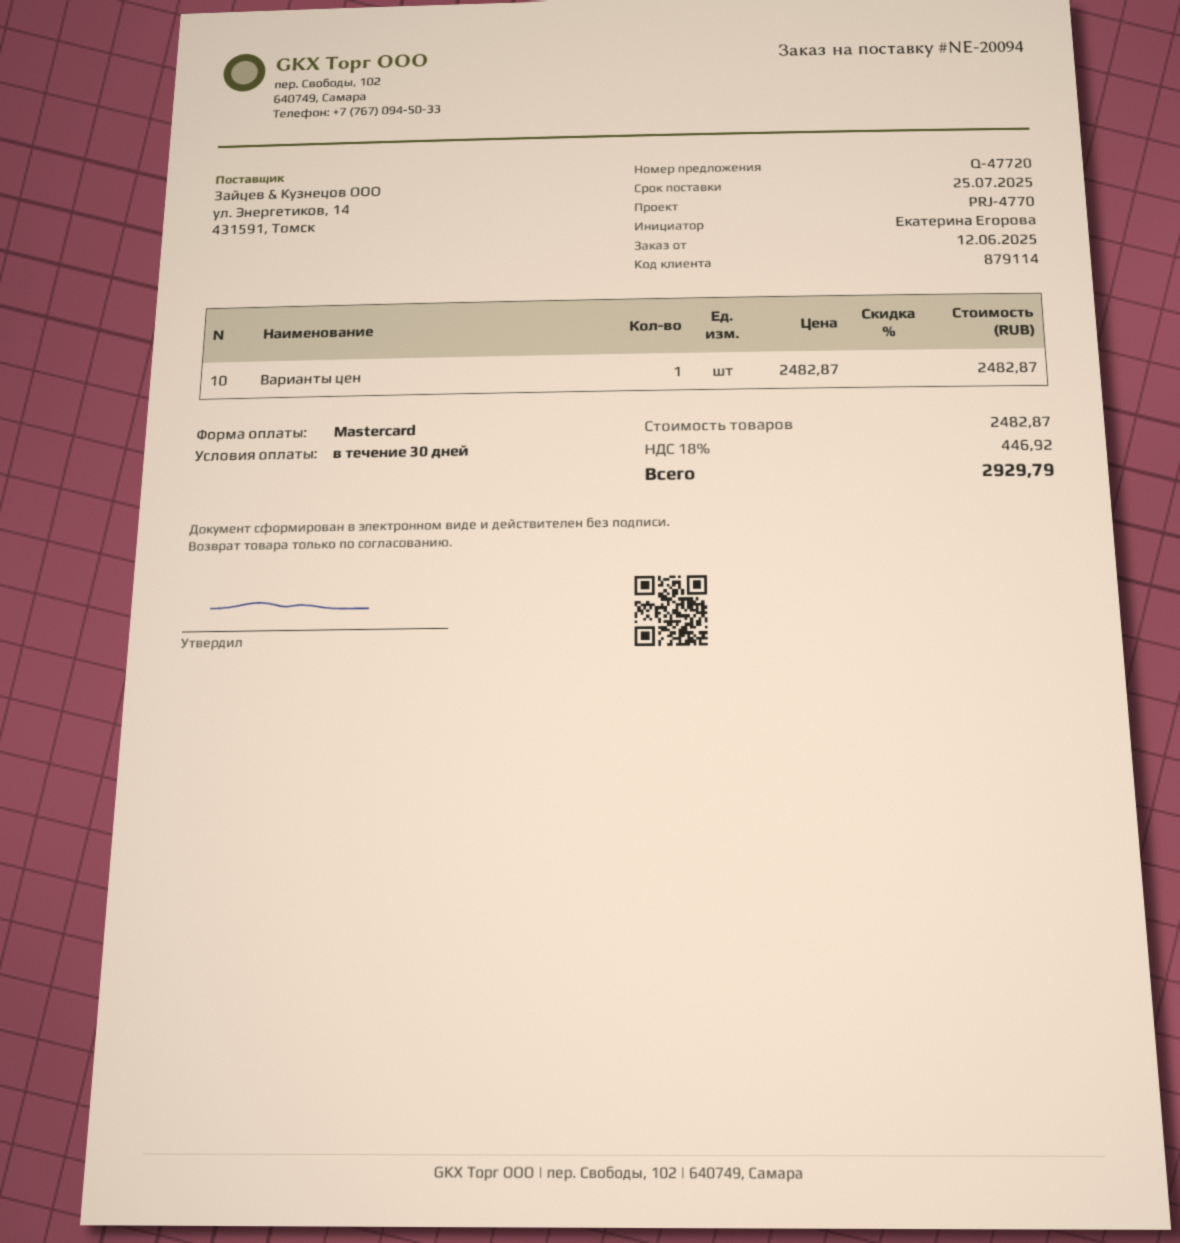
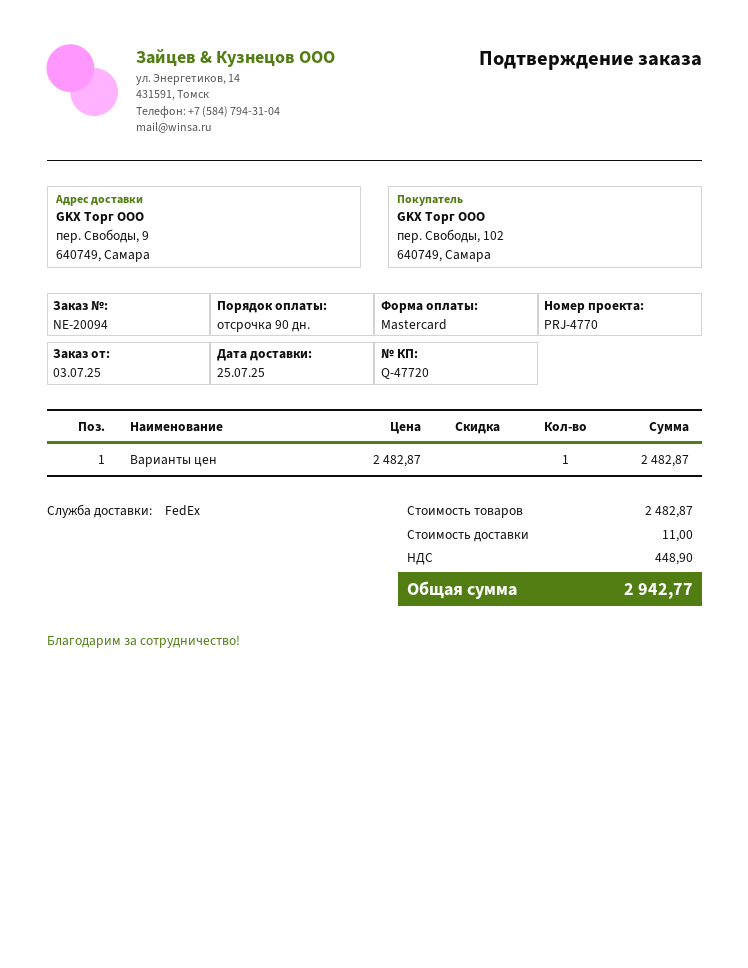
order date: 2025-06-12 -> 2025-07-03
payment terms: 30 days -> 90 days
shipping: none -> 11.00
tax: 446.92 -> 448.90
total: 2929.79 -> 2942.77

